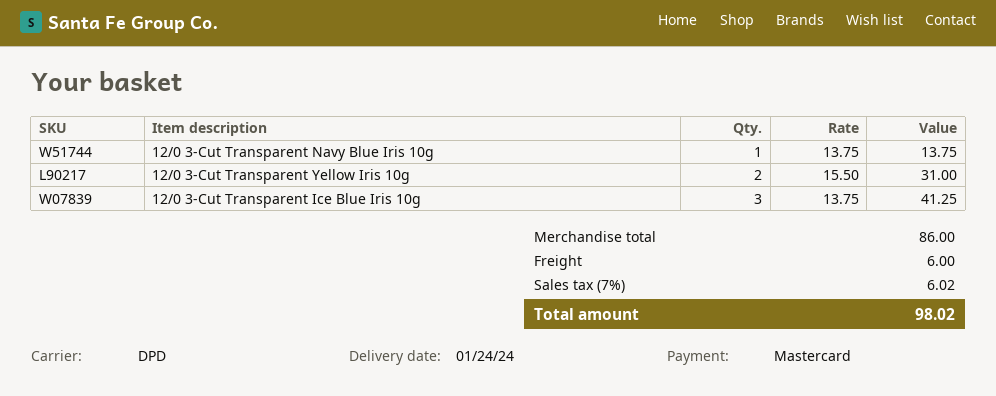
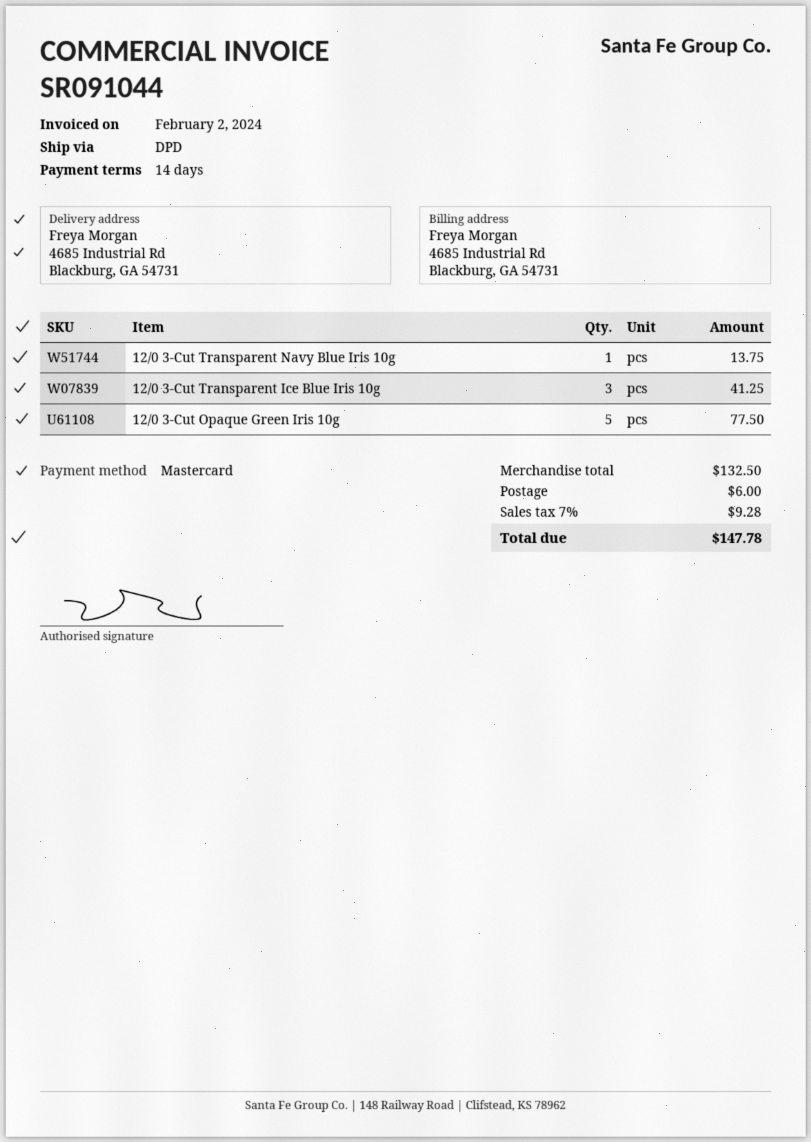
12/0 3-Cut Transparent Yellow Iris 10g: 2 for 31.00 -> none
12/0 3-Cut Opaque Green Iris 10g: none -> 5 for 77.50
subtotal: 86.00 -> 132.50
tax: 7% = 6.02 -> 7% = 9.28
total: 98.02 -> 147.78

